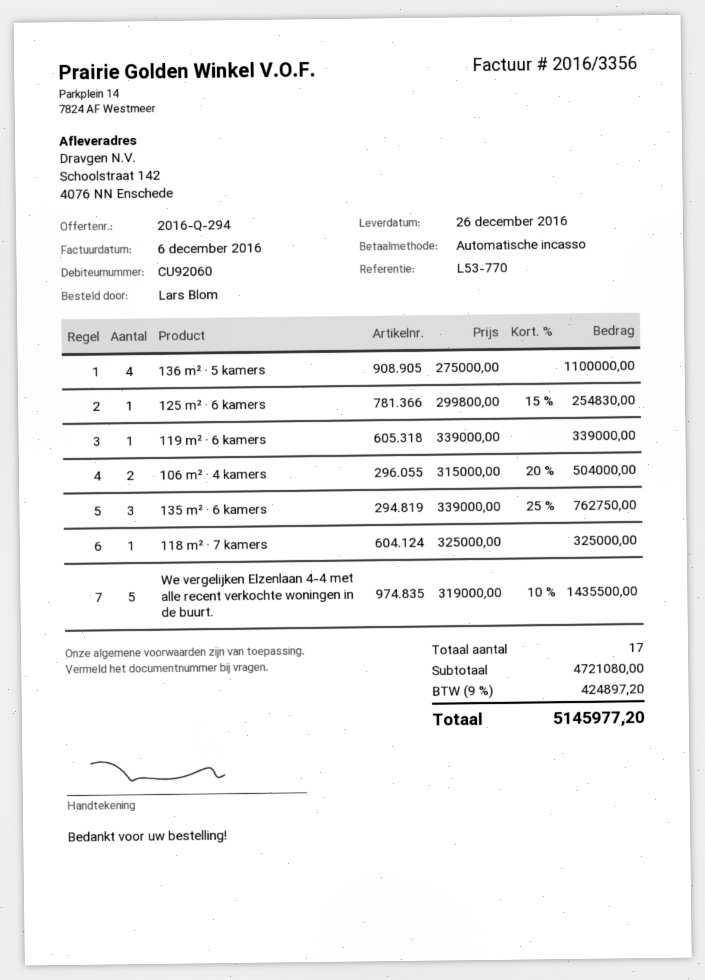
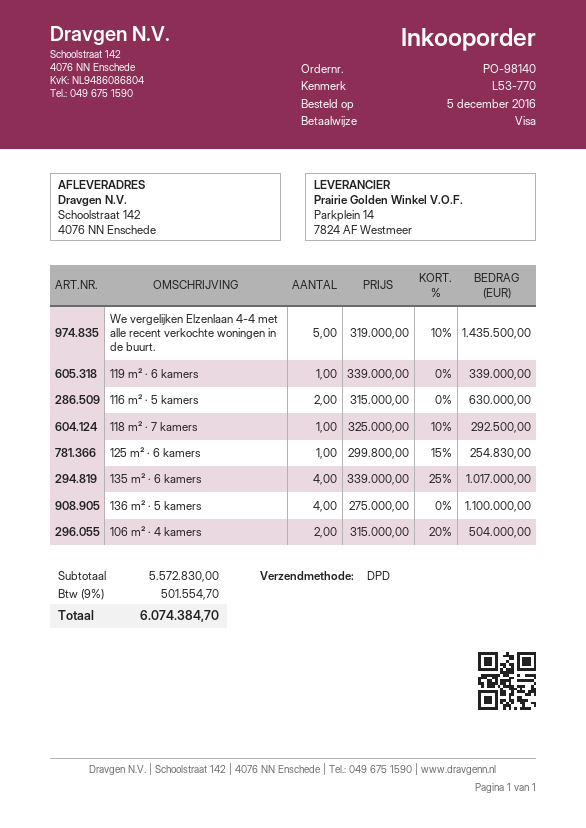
payment method: direct debit -> Visa
135 m² · 6 kamers: 3 x 339000.00 - 25% = 762750.00 -> 4 x 339000.00 - 25% = 1017000.00
118 m² · 7 kamers: 1 x 325000.00 = 325000.00 -> 1 x 325000.00 - 10% = 292500.00
116 m² · 5 kamers: none -> 2 x 315000.00 = 630000.00
subtotal: 4721080.00 -> 5572830.00
tax: 9% = 424897.20 -> 9% = 501554.70
total: 5145977.20 -> 6074384.70

